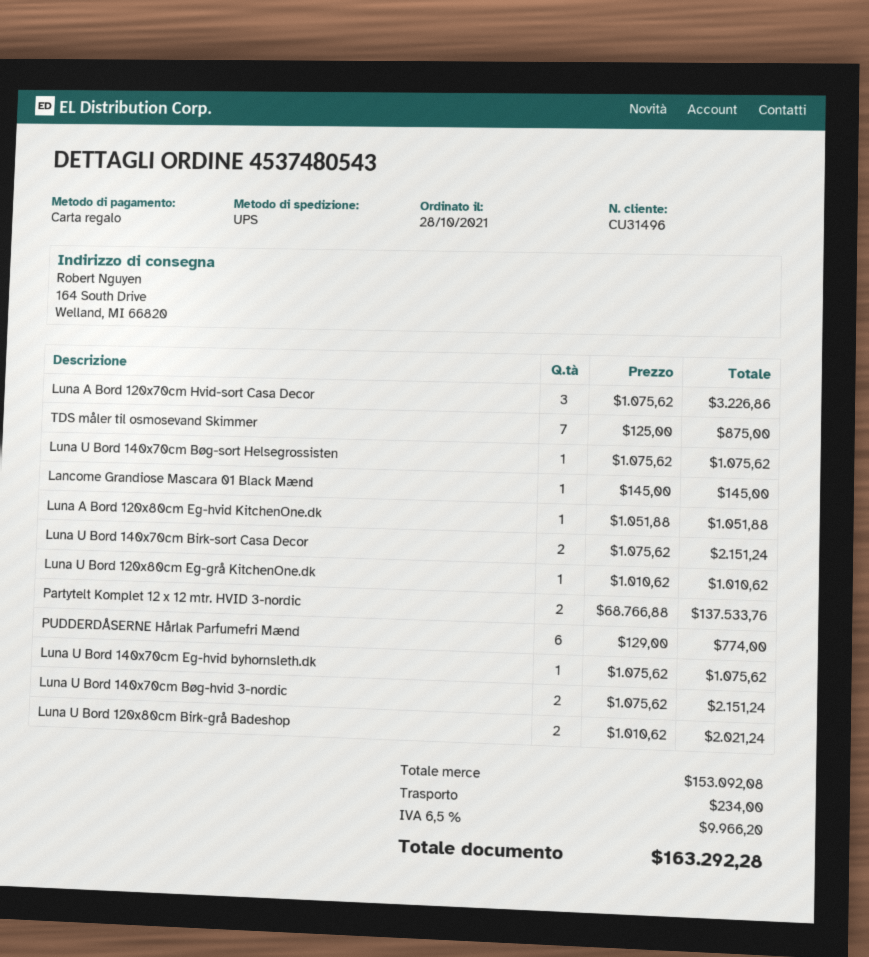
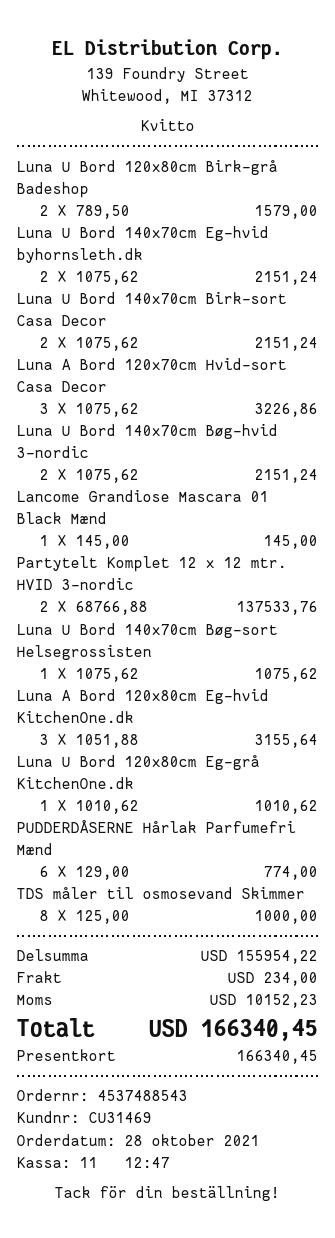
order number: 4537480543 -> 4537488543
customer number: CU31496 -> CU31469
TDS måler til osmosevand Skimmer: 7 x 125.00 = 875.00 -> 8 x 125.00 = 1000.00
Luna A Bord 120x80cm Eg-hvid KitchenOne.dk: 1 x 1051.88 = 1051.88 -> 3 x 1051.88 = 3155.64
Luna U Bord 140x70cm Eg-hvid byhornsleth.dk: 1 x 1075.62 = 1075.62 -> 2 x 1075.62 = 2151.24
Luna U Bord 120x80cm Birk-grå Badeshop: 2 x 1010.62 = 2021.24 -> 2 x 789.50 = 1579.00
subtotal: 153092.08 -> 155954.22
tax: 9966.20 -> 10152.23
total: 163292.28 -> 166340.45

